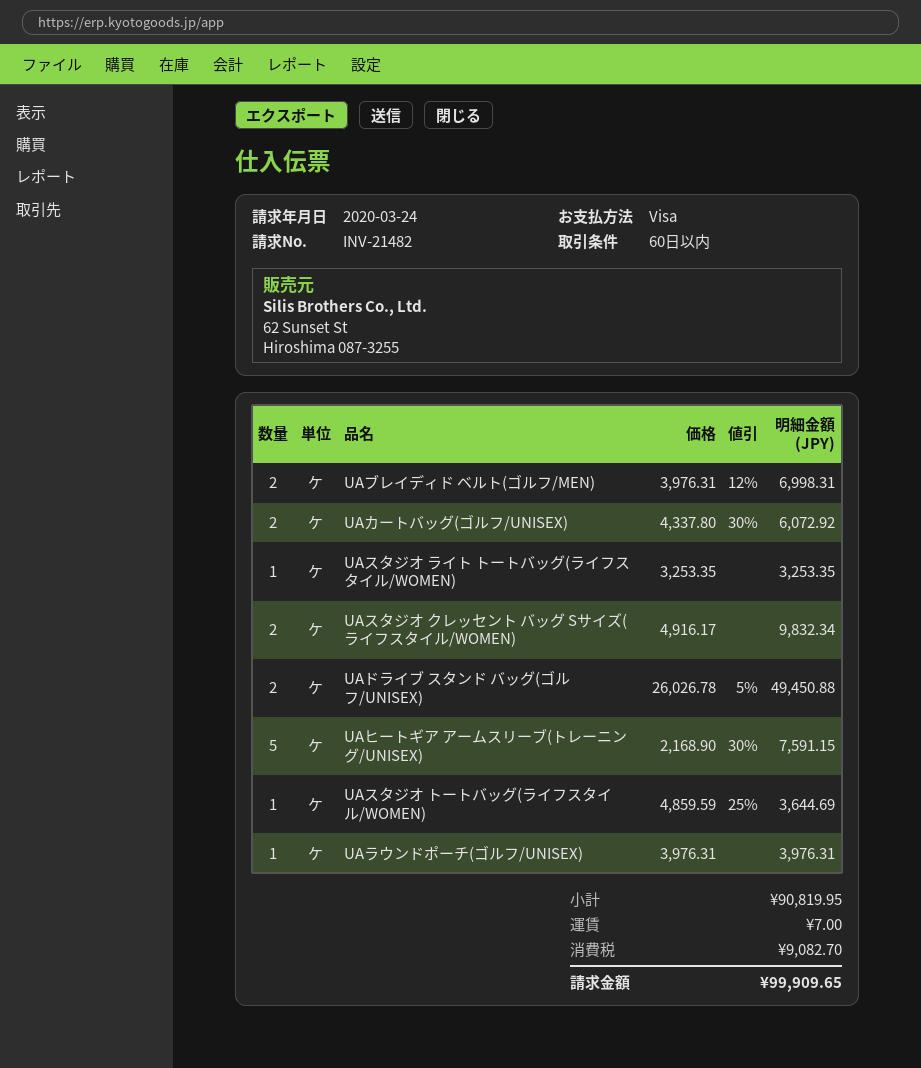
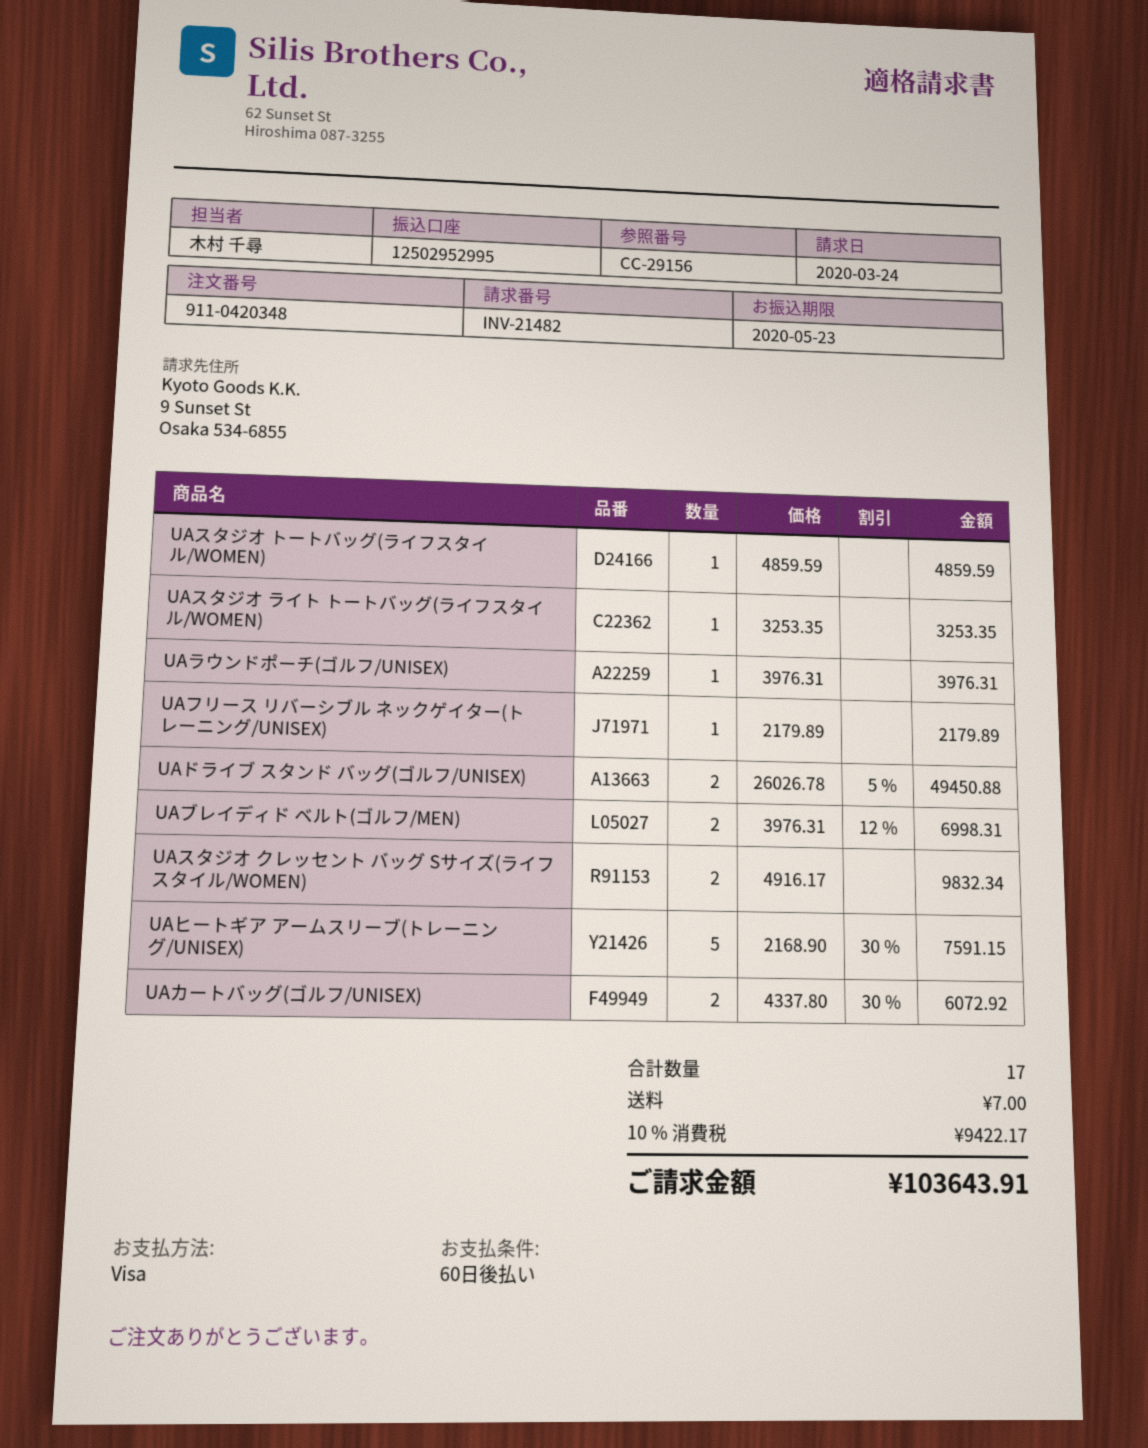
UAスタジオ トートバッグ(ライフスタイル/WOMEN): 1 x 4859.59 - 25% = 3644.69 -> 1 x 4859.59 = 4859.59
UAフリース リバーシブル ネックゲイター(トレーニング/UNISEX): none -> 1 x 2179.89 = 2179.89
tax: 9082.70 -> 9422.17
total: 99909.65 -> 103643.91

